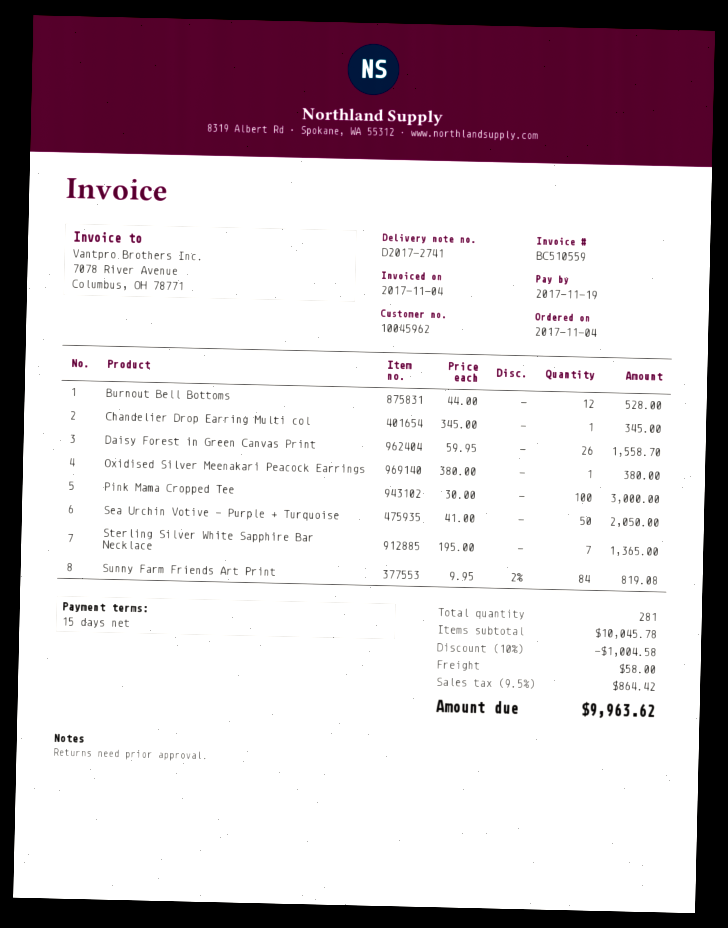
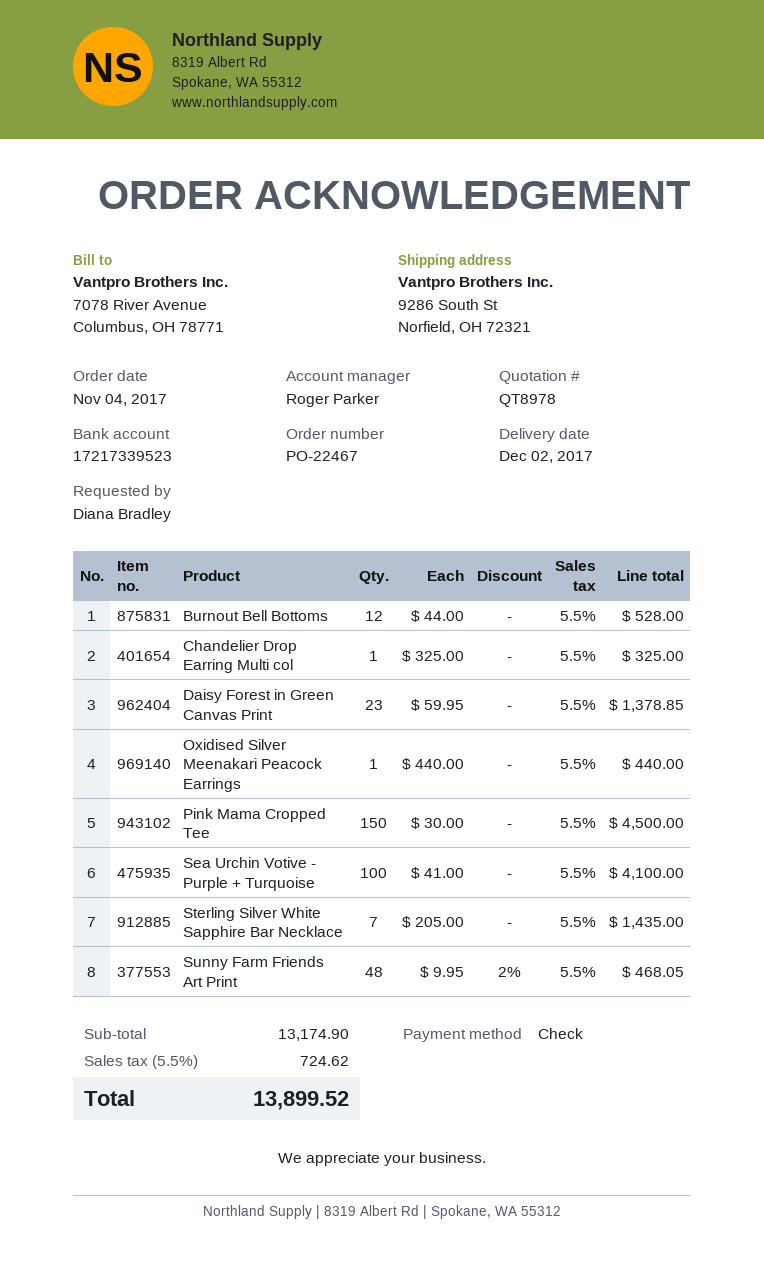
Chandelier Drop Earring Multi col: 1 x 345.00 = 345.00 -> 1 x 325.00 = 325.00
Daisy Forest in Green Canvas Print: 26 x 59.95 = 1558.70 -> 23 x 59.95 = 1378.85
Oxidised Silver Meenakari Peacock Earrings: 1 x 380.00 = 380.00 -> 1 x 440.00 = 440.00
Pink Mama Cropped Tee: 100 x 30.00 = 3000.00 -> 150 x 30.00 = 4500.00
Sea Urchin Votive - Purple + Turquoise: 50 x 41.00 = 2050.00 -> 100 x 41.00 = 4100.00
Sterling Silver White Sapphire Bar Necklace: 7 x 195.00 = 1365.00 -> 7 x 205.00 = 1435.00
Sunny Farm Friends Art Print: 84 x 9.95 - 2% = 819.08 -> 48 x 9.95 - 2% = 468.05
subtotal: 10045.78 -> 13174.90
discount: 10% = 1004.58 -> none
shipping: 58.00 -> none
tax: 9.5% = 864.42 -> 5.5% = 724.62
total: 9963.62 -> 13899.52

